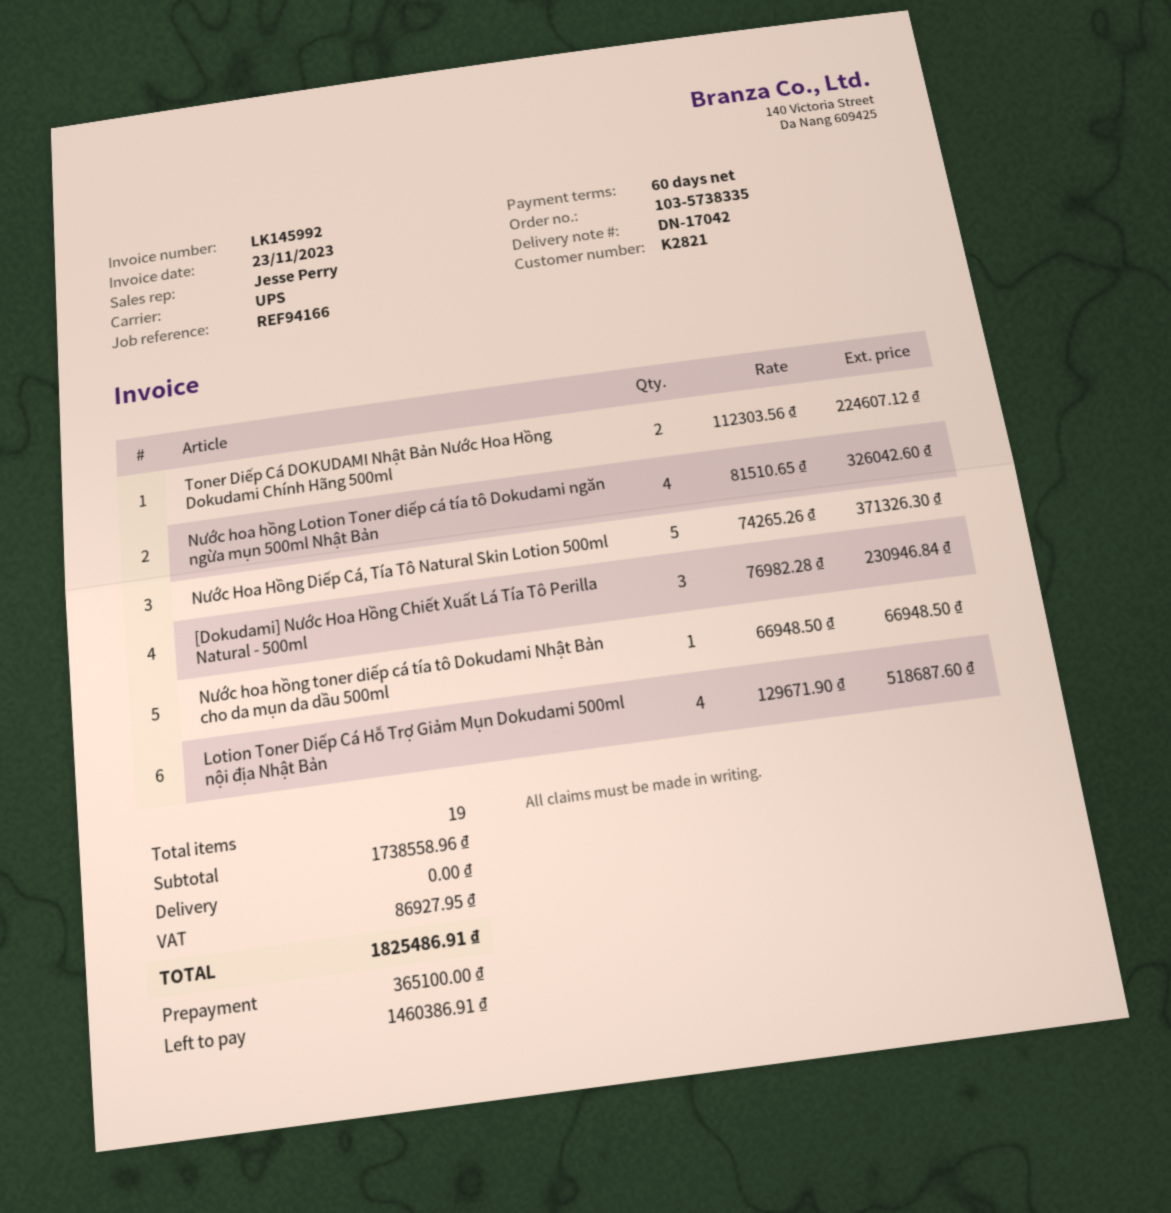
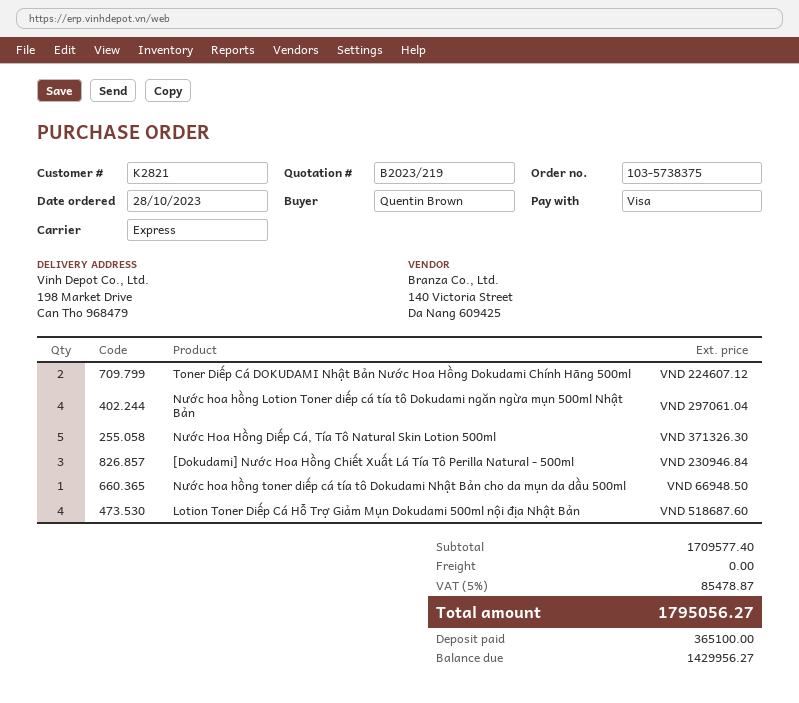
order number: 103-5738335 -> 103-5738375
shipping method: UPS -> express
Nước hoa hồng Lotion Toner diếp cá tía tô Dokudami ngăn ngừa mụn 500ml Nhật Bản: 4 for 326042.60 -> 4 for 297061.04
subtotal: 1738558.96 -> 1709577.40
tax: 86927.95 -> 85478.87
total: 1825486.91 -> 1795056.27
balance: 1460386.91 -> 1429956.27

